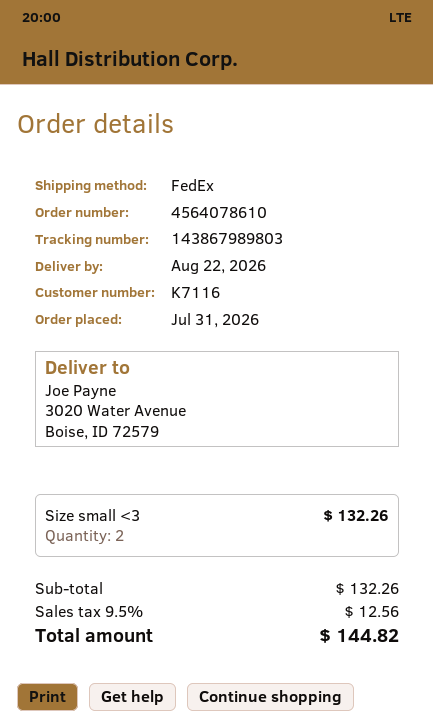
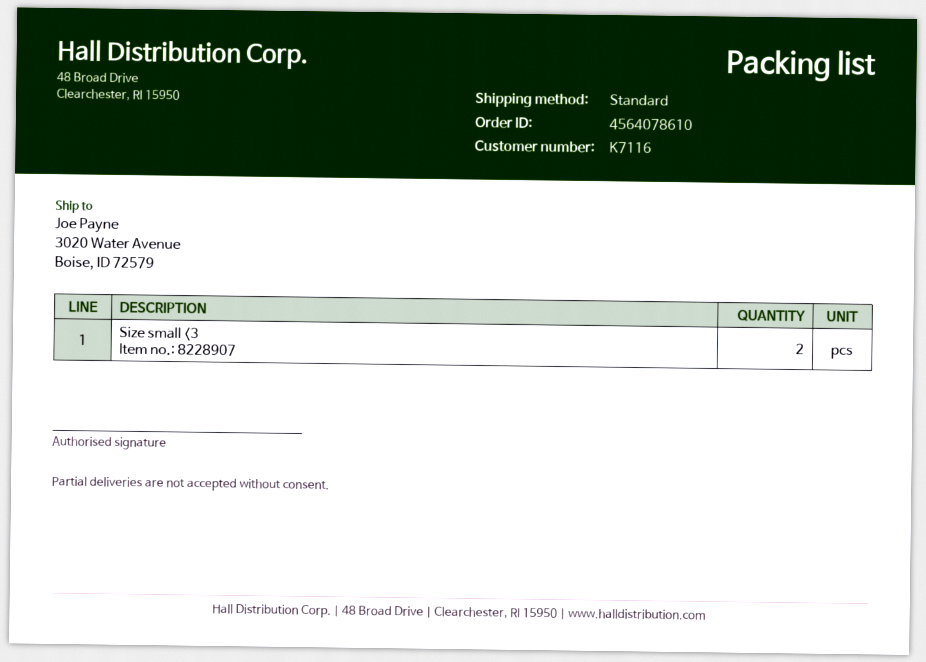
shipping method: FedEx -> standard

